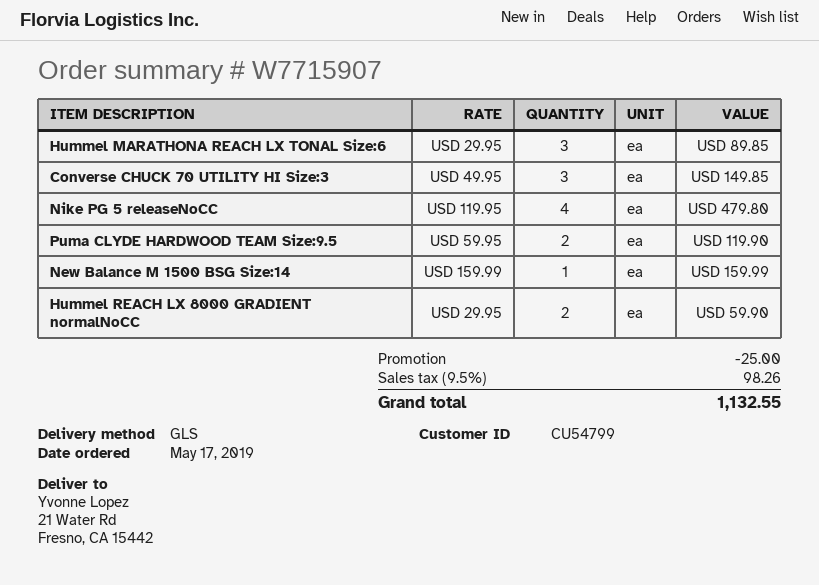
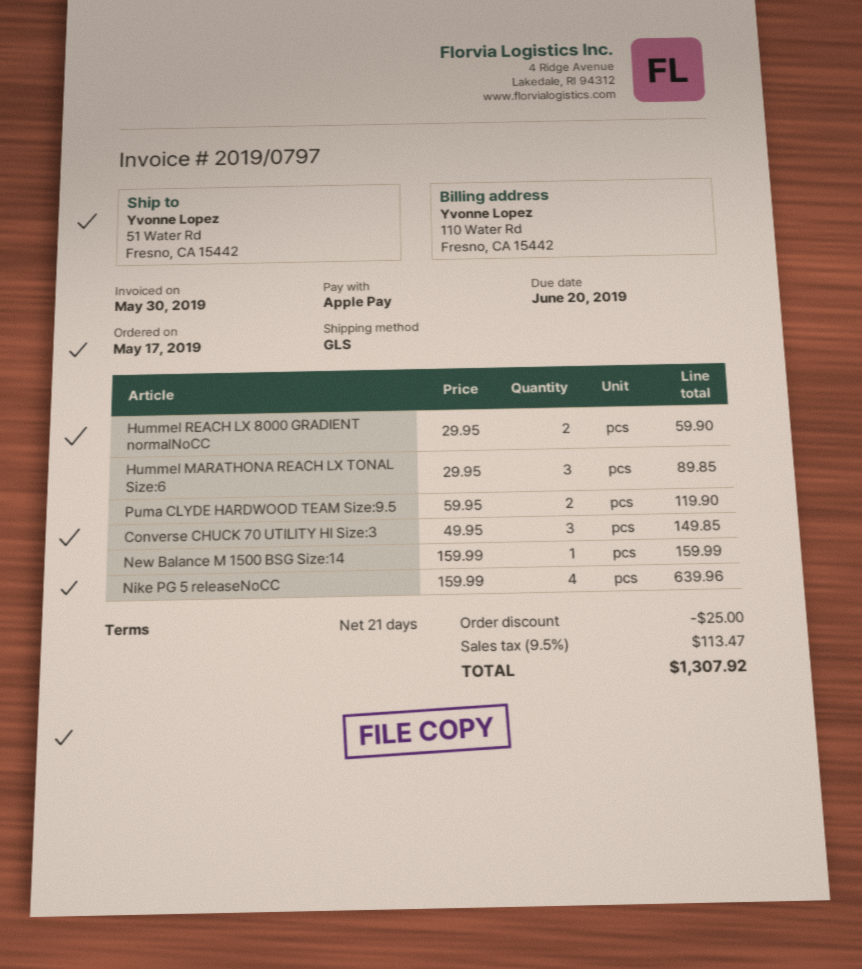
ship to: 21 Water Rd, Fresno, CA 15442 -> 51 Water Rd, Fresno, CA 15442
Nike PG 5 releaseNoCC: 4 x 119.95 = 479.80 -> 4 x 159.99 = 639.96
tax: 9.5% = 98.26 -> 9.5% = 113.47
total: 1132.55 -> 1307.92

